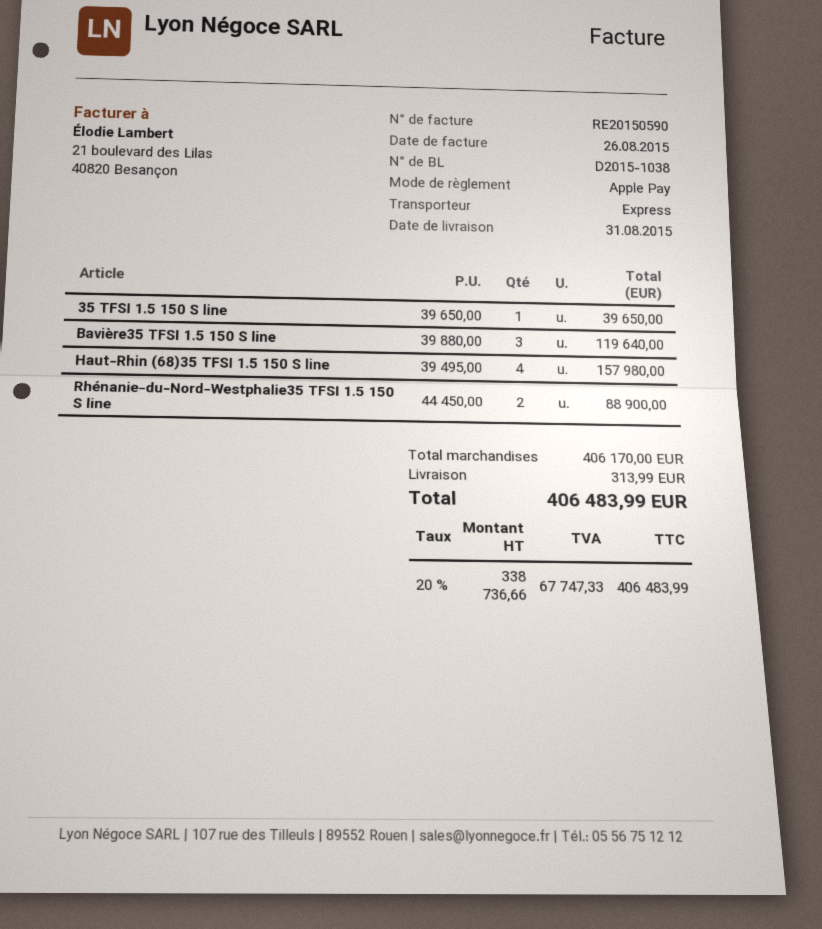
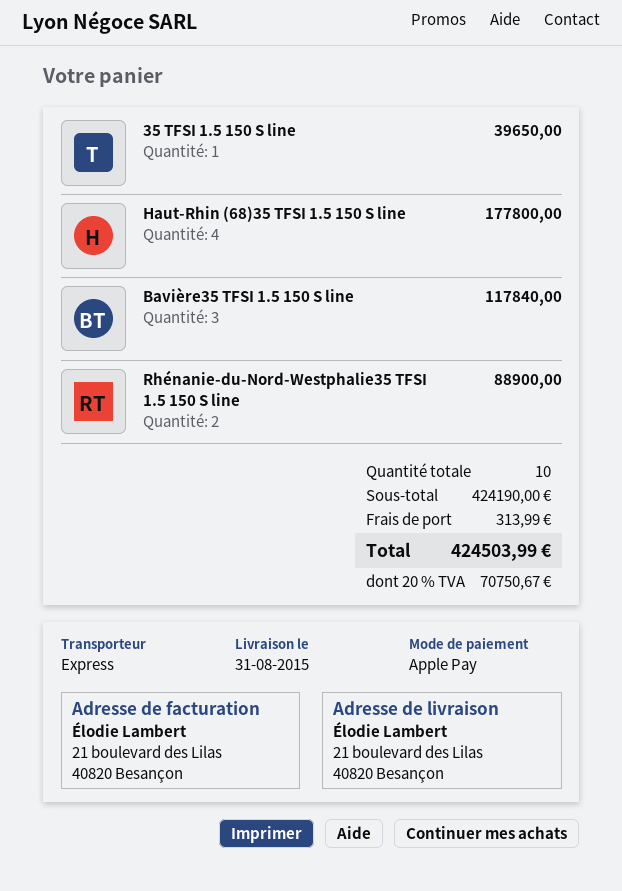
Bavière35 TFSI 1.5 150 S line: 3 for 119640.00 -> 3 for 117840.00
Haut-Rhin (68)35 TFSI 1.5 150 S line: 4 for 157980.00 -> 4 for 177800.00
subtotal: 406170.00 -> 424190.00
tax: 20% = 67747.33 -> 20% = 70750.67
total: 406483.99 -> 424503.99

